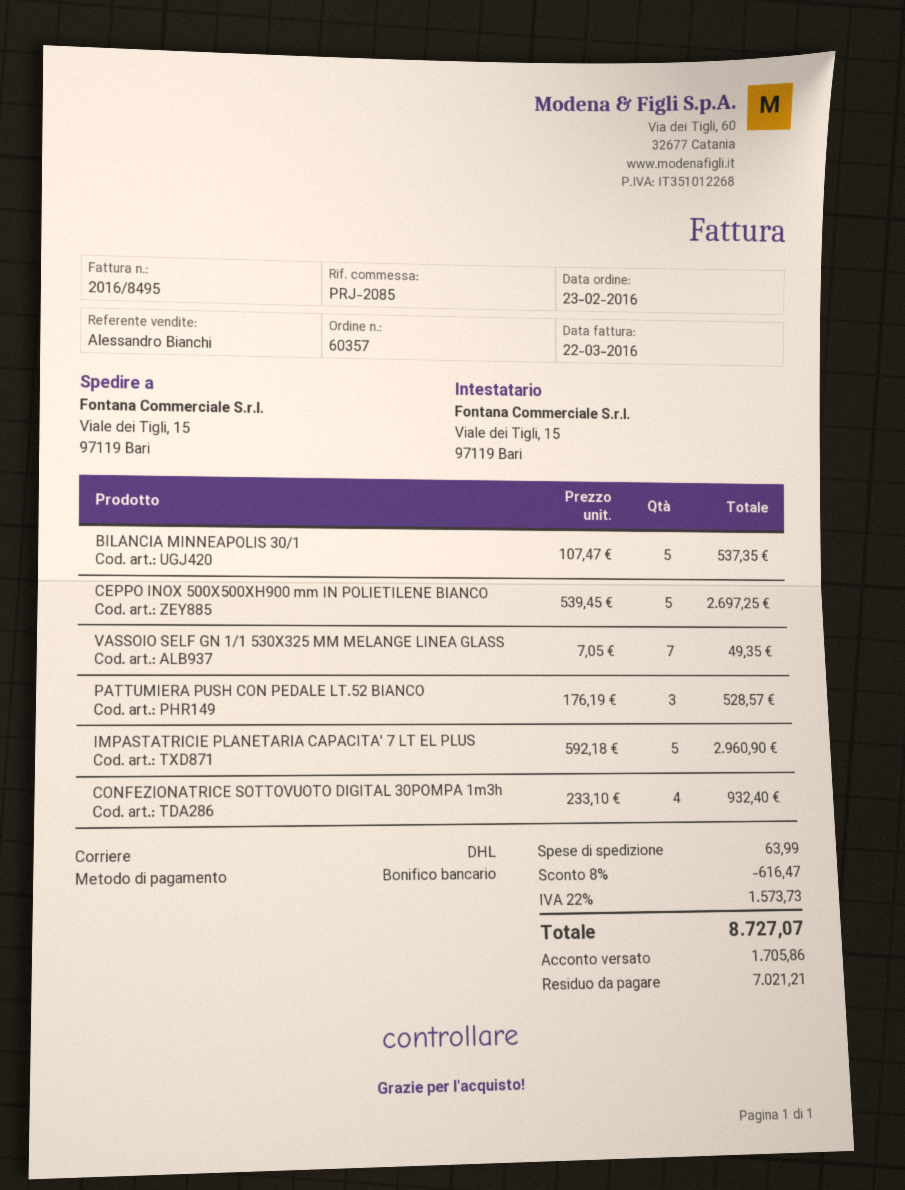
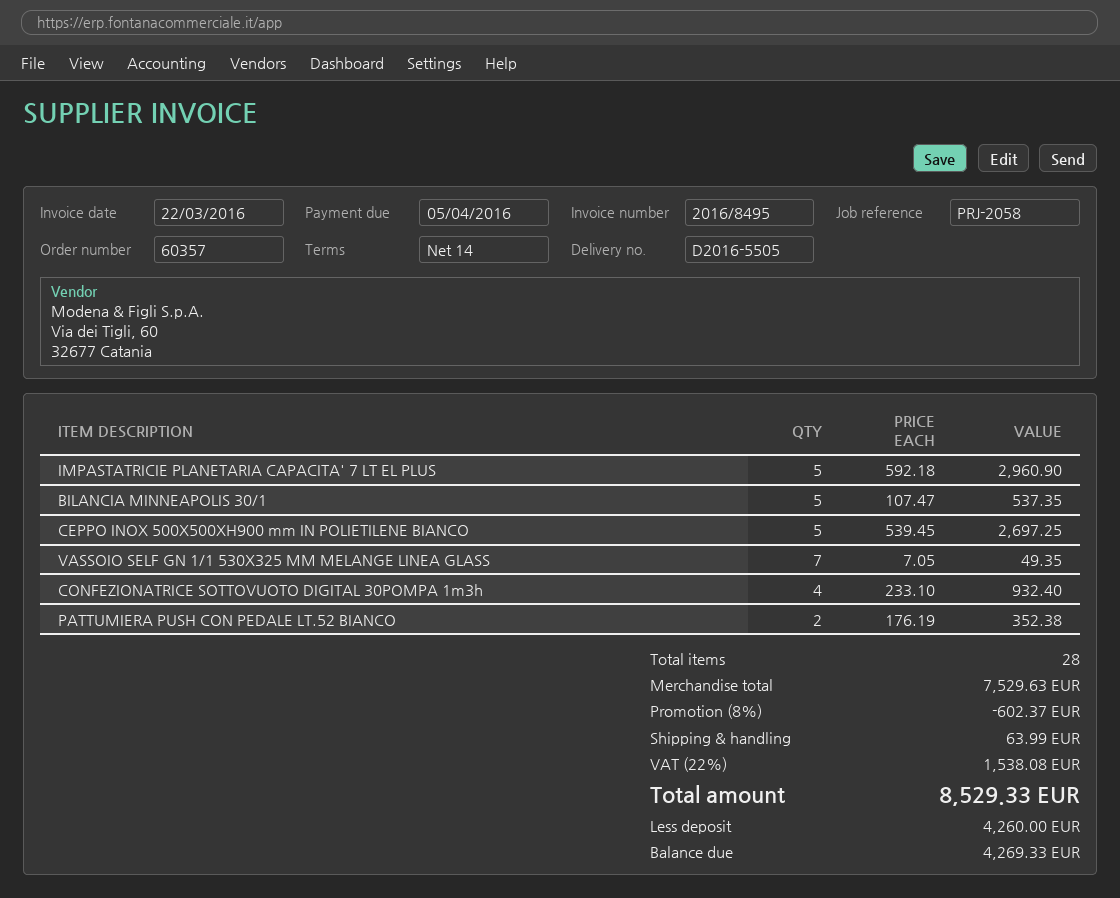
reference: PRJ-2085 -> PRJ-2058
PATTUMIERA PUSH CON PEDALE LT.52 BIANCO: 3 x 176.19 = 528.57 -> 2 x 176.19 = 352.38
discount: 8% = 616.47 -> 8% = 602.37
tax: 22% = 1573.73 -> 22% = 1538.08
total: 8727.07 -> 8529.33
deposit: 1705.86 -> 4260.00
balance: 7021.21 -> 4269.33

